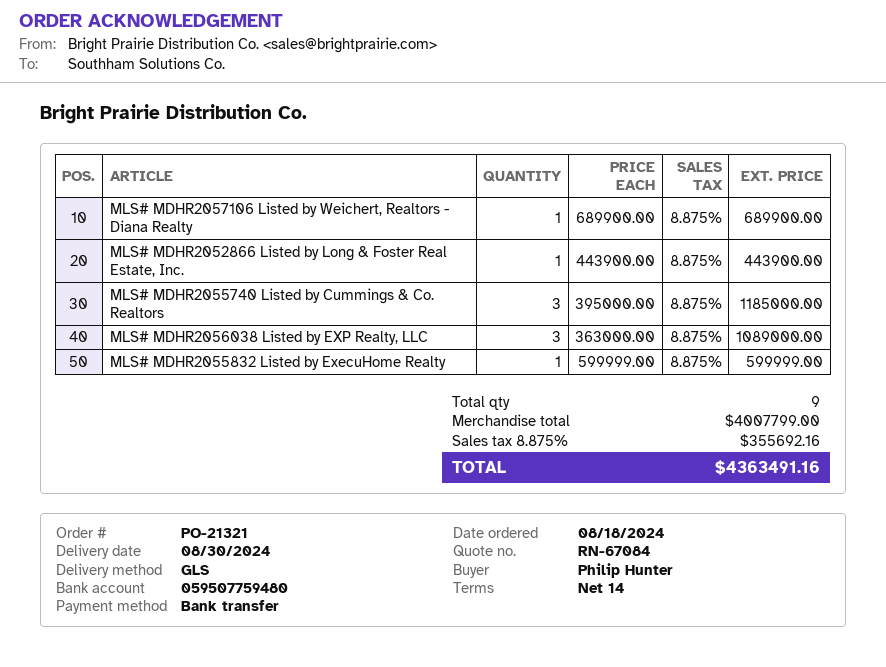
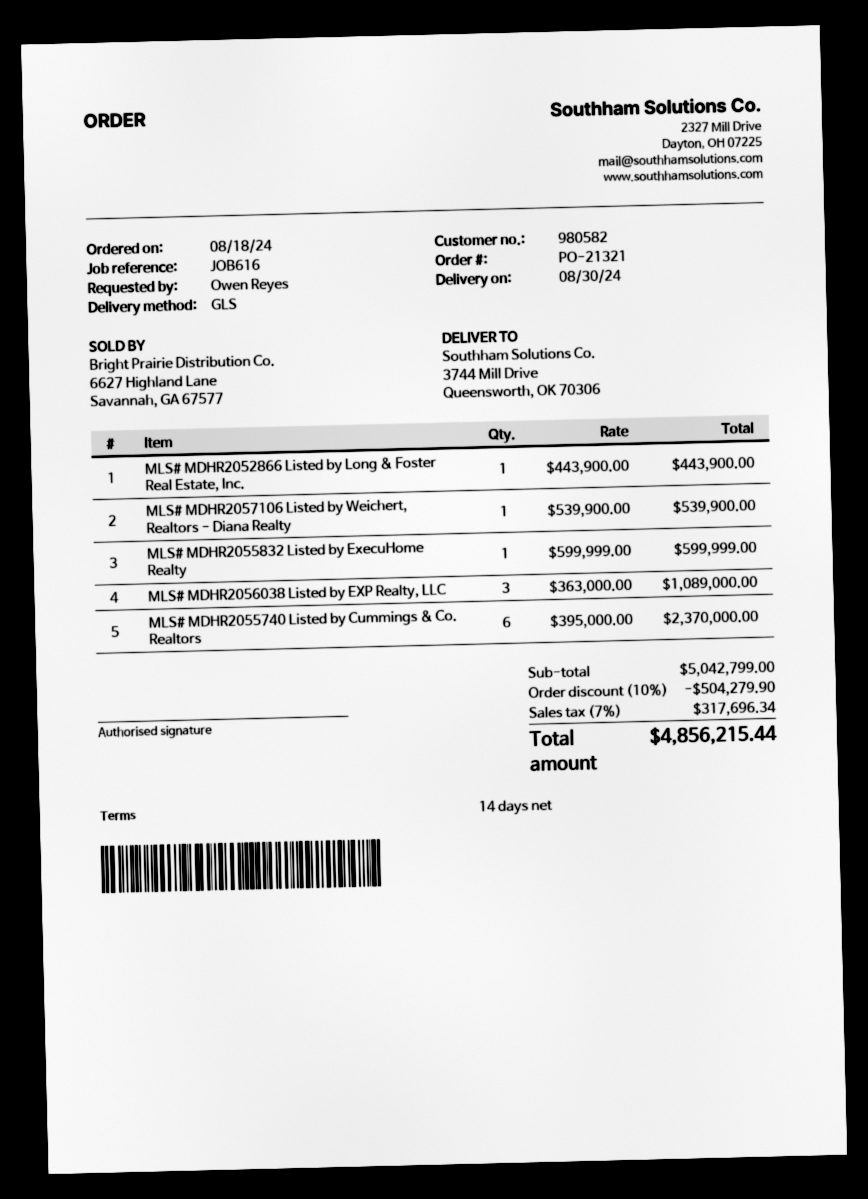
ordered by: Philip Hunter -> Owen Reyes
MLS# MDHR2057106 Listed by Weichert, Realtors - Diana Realty: 1 x 689900.00 = 689900.00 -> 1 x 539900.00 = 539900.00
MLS# MDHR2055740 Listed by Cummings & Co. Realtors: 3 x 395000.00 = 1185000.00 -> 6 x 395000.00 = 2370000.00
subtotal: 4007799.00 -> 5042799.00
discount: none -> 10% = 504279.90
tax: 8.875% = 355692.16 -> 7% = 317696.34
total: 4363491.16 -> 4856215.44

